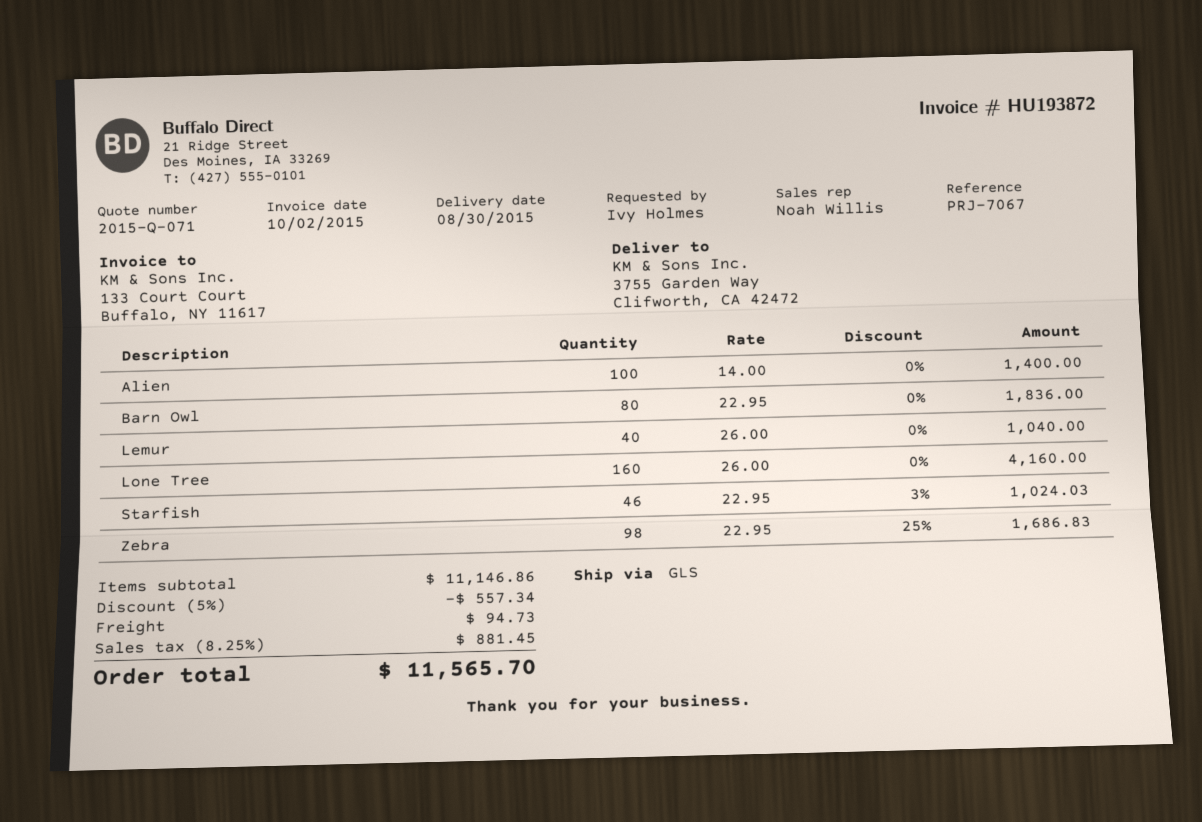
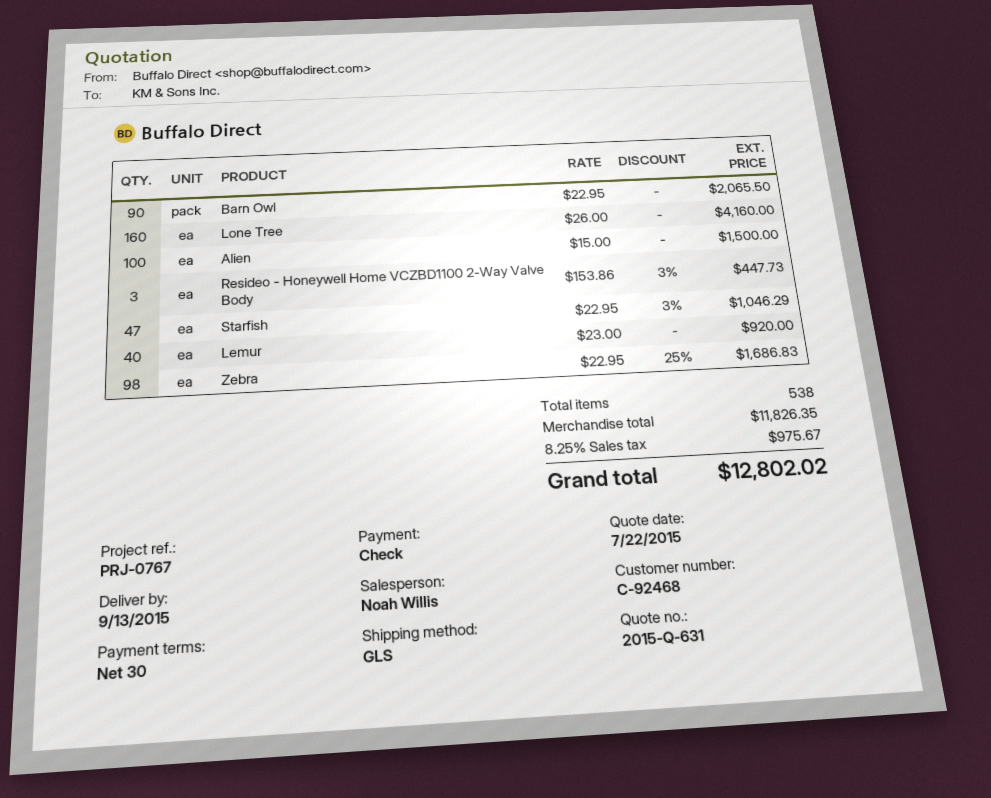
quote number: 2015-Q-071 -> 2015-Q-631
delivery date: 2015-08-30 -> 2015-09-13
reference: PRJ-7067 -> PRJ-0767
Alien: 100 x 14.00 = 1400.00 -> 100 x 15.00 = 1500.00
Barn Owl: 80 x 22.95 = 1836.00 -> 90 x 22.95 = 2065.50
Lemur: 40 x 26.00 = 1040.00 -> 40 x 23.00 = 920.00
Starfish: 46 x 22.95 - 3% = 1024.03 -> 47 x 22.95 - 3% = 1046.29
Resideo - Honeywell Home VCZBD1100 2-Way Valve Body: none -> 3 x 153.86 - 3% = 447.73
subtotal: 11146.86 -> 11826.35
discount: 5% = 557.34 -> none
shipping: 94.73 -> none
tax: 8.25% = 881.45 -> 8.25% = 975.67
total: 11565.70 -> 12802.02

